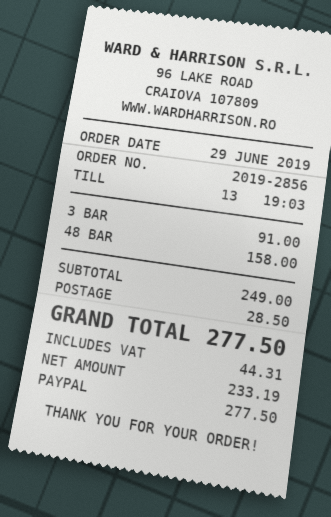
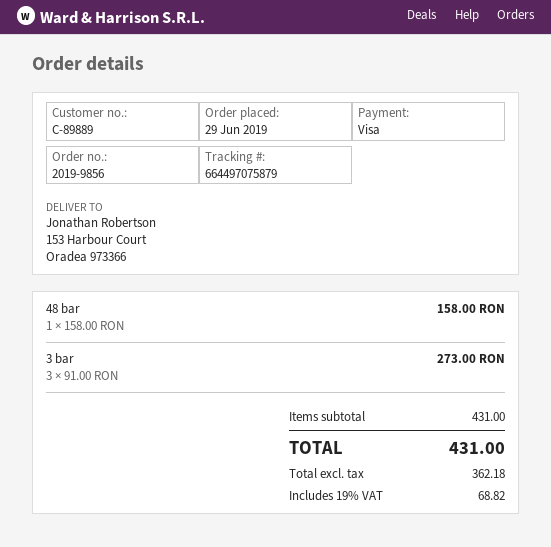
order number: 2019-2856 -> 2019-9856
payment method: PayPal -> Visa
3 BAR: 1 for 91.00 -> 3 for 273.00
subtotal: 249.00 -> 431.00
shipping: 28.50 -> none
net: 233.19 -> 362.18
tax: 44.31 -> 68.82
total: 277.50 -> 431.00

